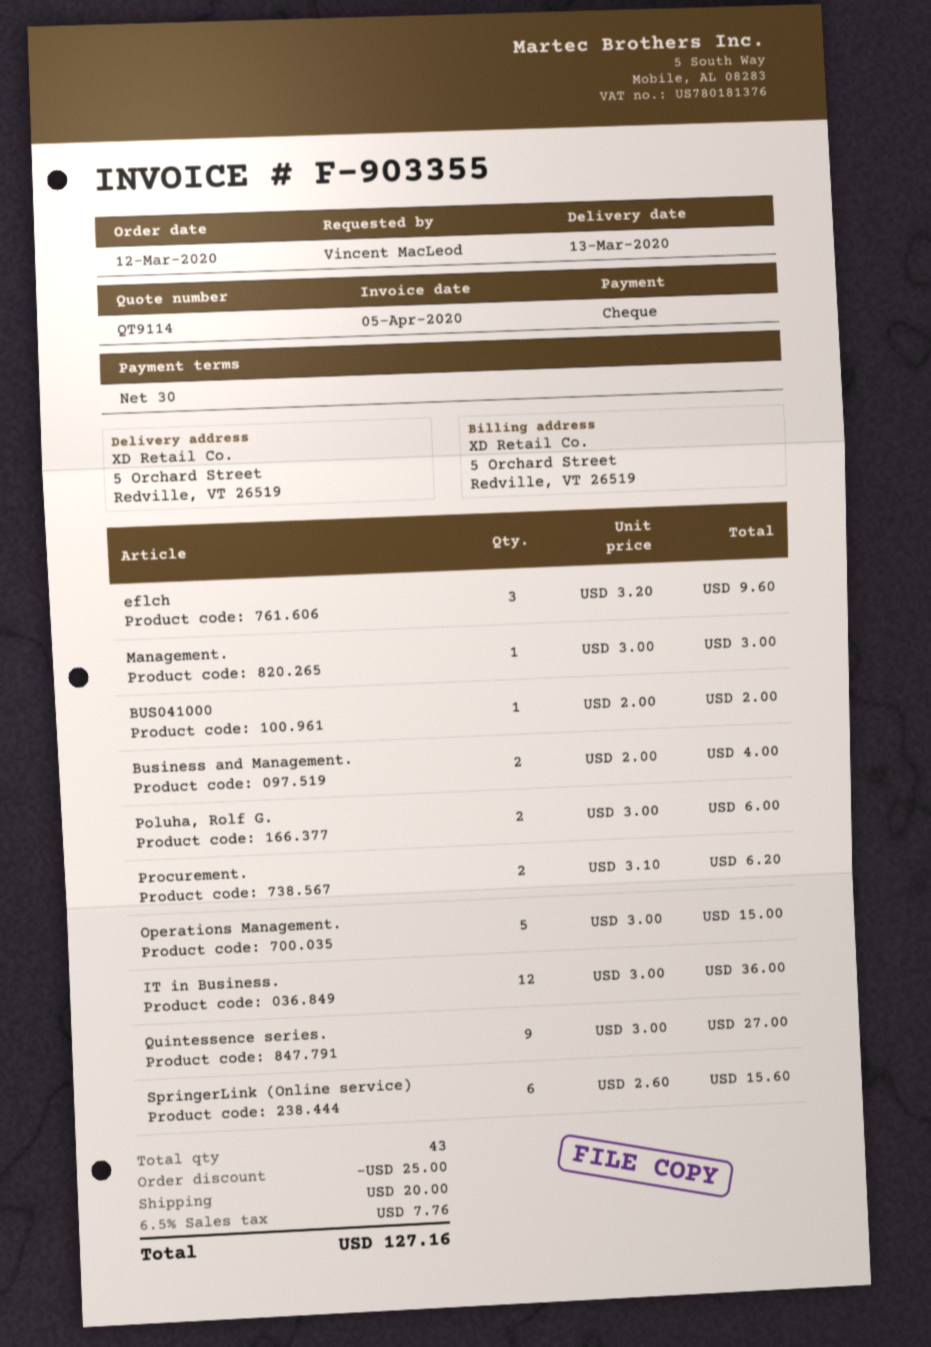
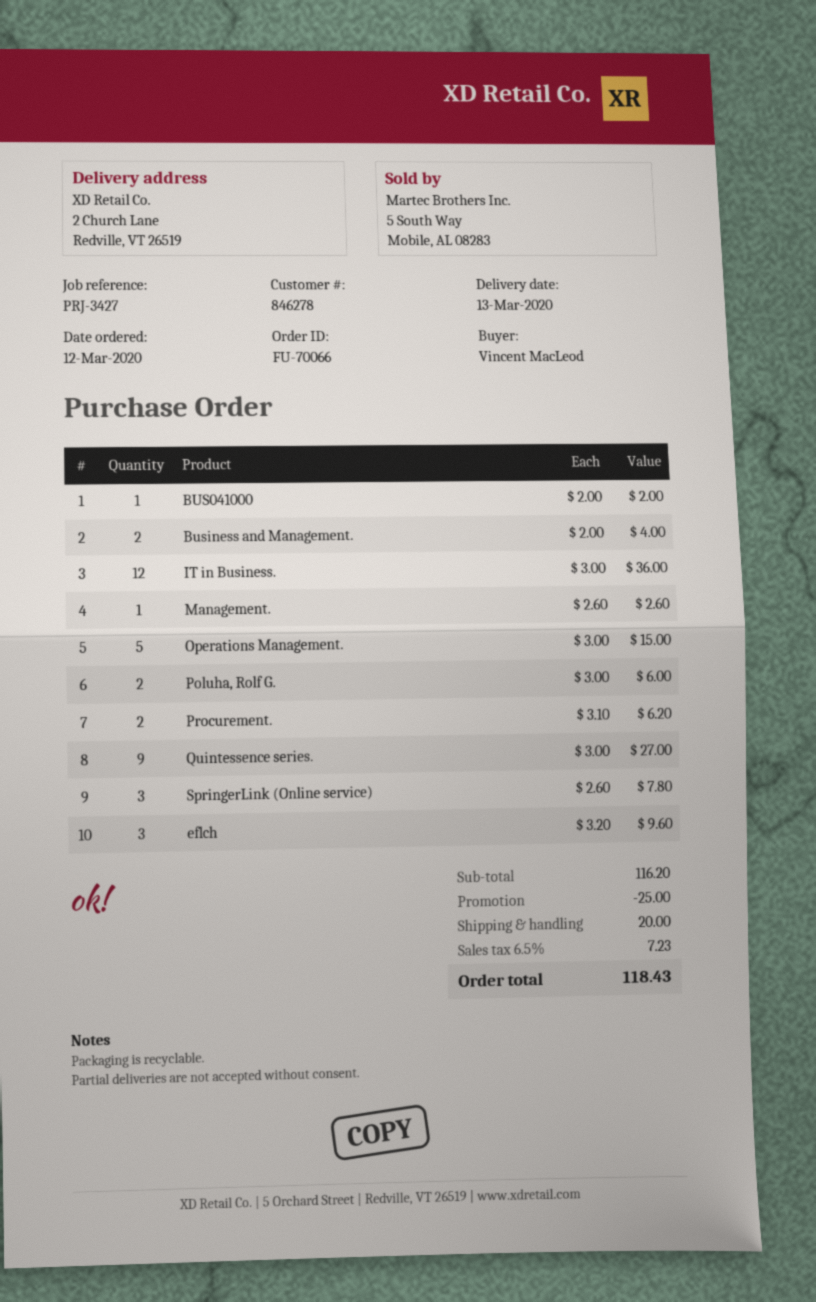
ship to: 5 Orchard Street, Redville, VT 26519 -> 2 Church Lane, Redville, VT 26519
Management.: 1 x 3.00 = 3.00 -> 1 x 2.60 = 2.60
SpringerLink (Online service): 6 x 2.60 = 15.60 -> 3 x 2.60 = 7.80
tax: 6.5% = 7.76 -> 6.5% = 7.23
total: 127.16 -> 118.43

